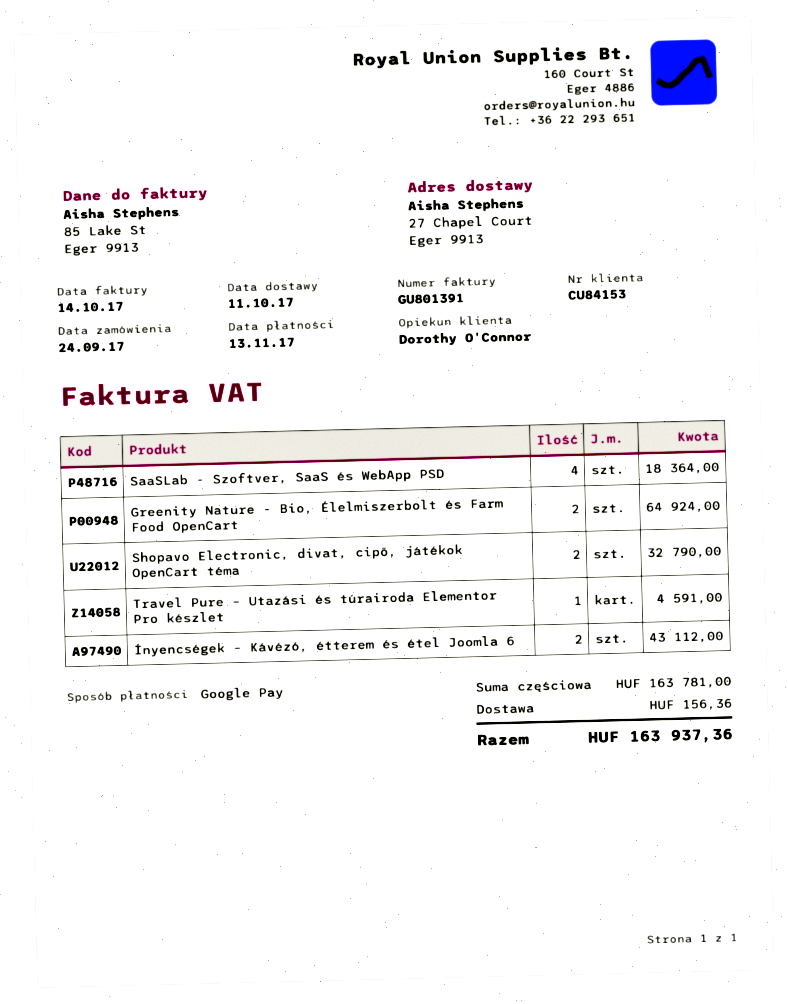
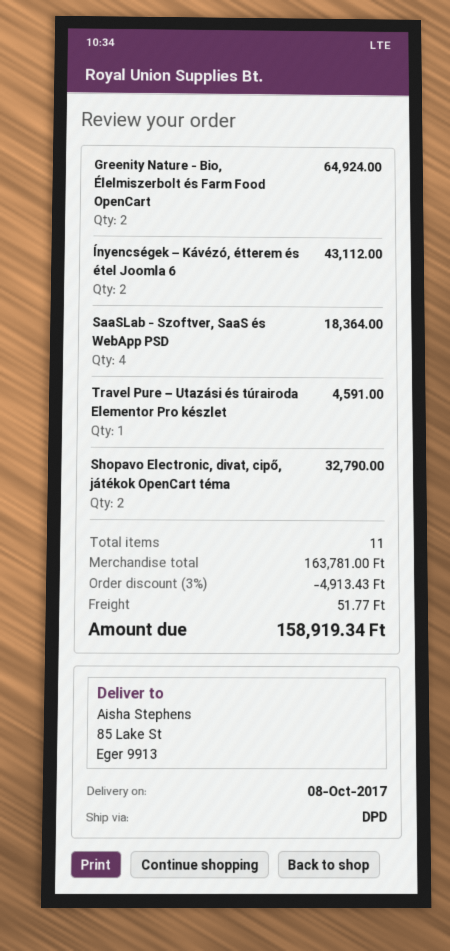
delivery date: 2017-10-11 -> 2017-10-08
ship to: 27 Chapel Court, Eger 9913 -> 85 Lake St, Eger 9913
discount: none -> 3% = 4913.43
shipping: 156.36 -> 51.77
total: 163937.36 -> 158919.34

